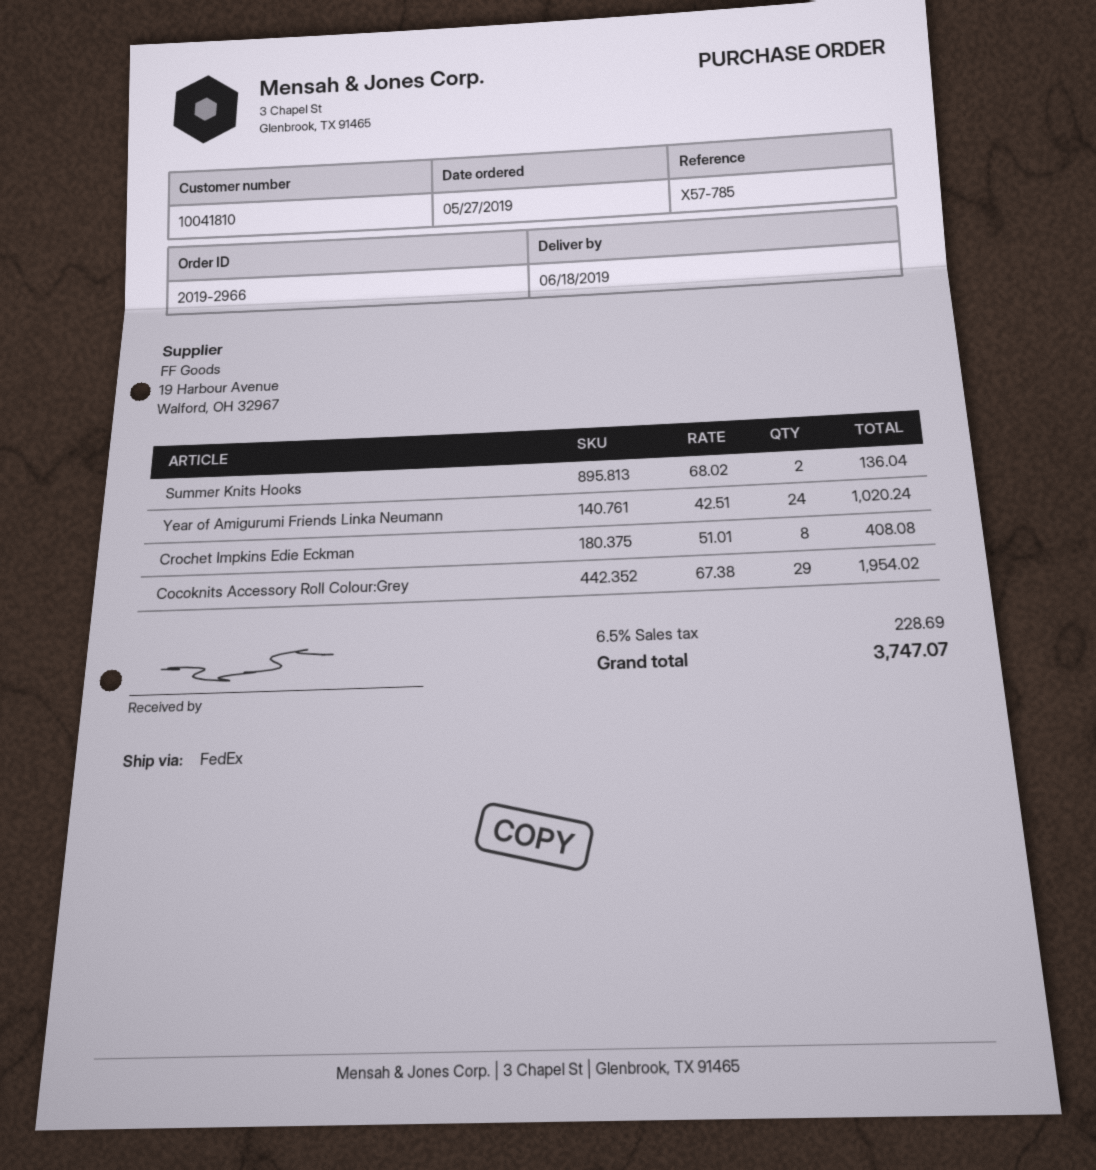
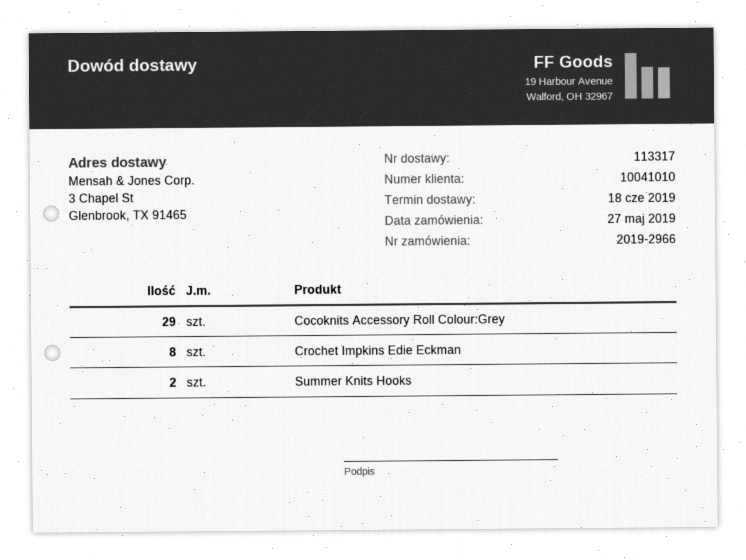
customer number: 10041810 -> 10041010
Year of Amigurumi Friends Linka Neumann: 24 -> none

